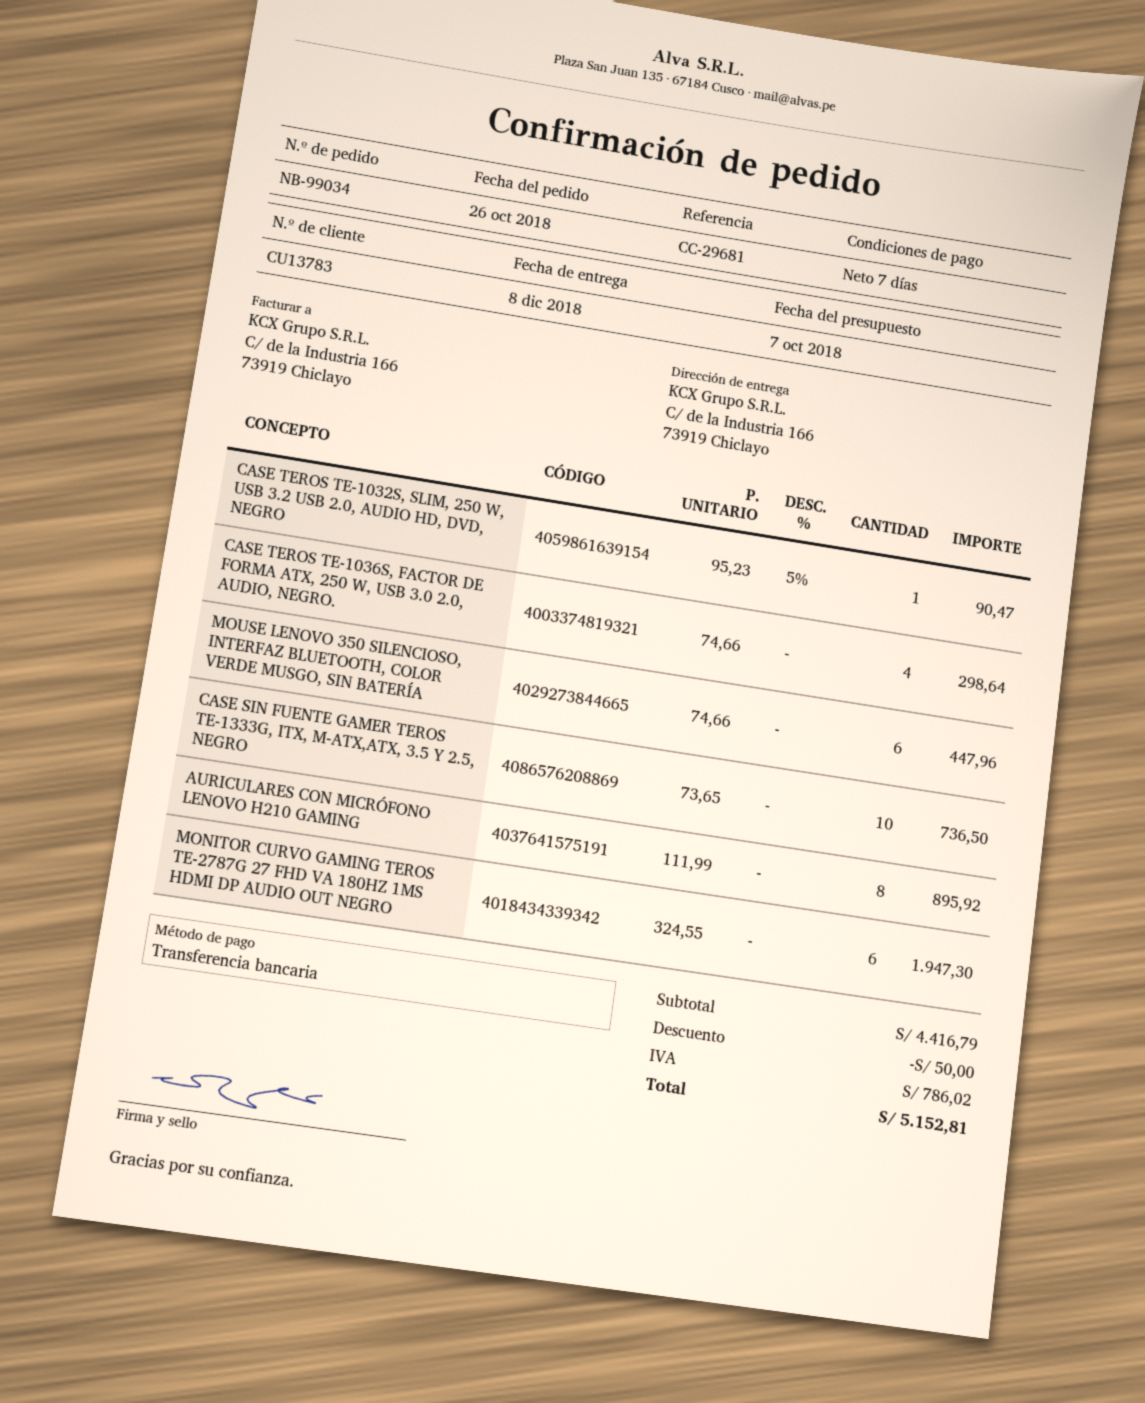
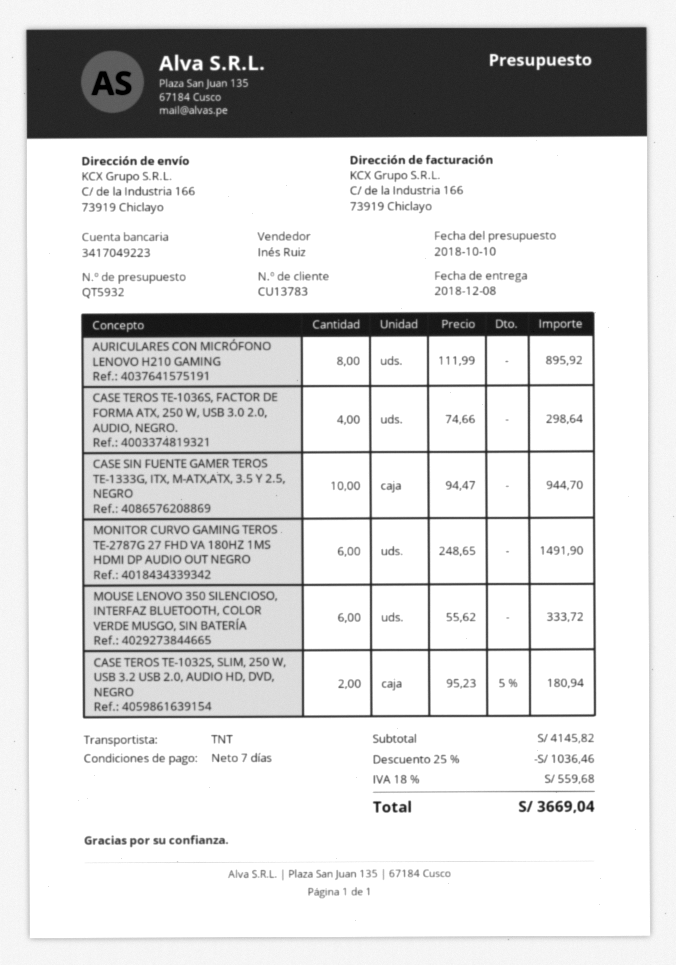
quote date: 2018-10-07 -> 2018-10-10
CASE TEROS TE-1032S, SLIM, 250 W, USB 3.2 USB 2.0, AUDIO HD, DVD, NEGRO: 1 x 95.23 - 5% = 90.47 -> 2 x 95.23 - 5% = 180.94
MOUSE LENOVO 350 SILENCIOSO, INTERFAZ BLUETOOTH, COLOR VERDE MUSGO, SIN BATERÍA: 6 x 74.66 = 447.96 -> 6 x 55.62 = 333.72
CASE SIN FUENTE GAMER TEROS TE-1333G, ITX, M-ATX,ATX, 3.5 Y 2.5, NEGRO: 10 x 73.65 = 736.50 -> 10 x 94.47 = 944.70
MONITOR CURVO GAMING TEROS TE-2787G 27 FHD VA 180HZ 1MS HDMI DP AUDIO OUT NEGRO: 6 x 324.55 = 1947.30 -> 6 x 248.65 = 1491.90
subtotal: 4416.79 -> 4145.82
discount: 50.00 -> 1036.46
tax: 786.02 -> 559.68
total: 5152.81 -> 3669.04

